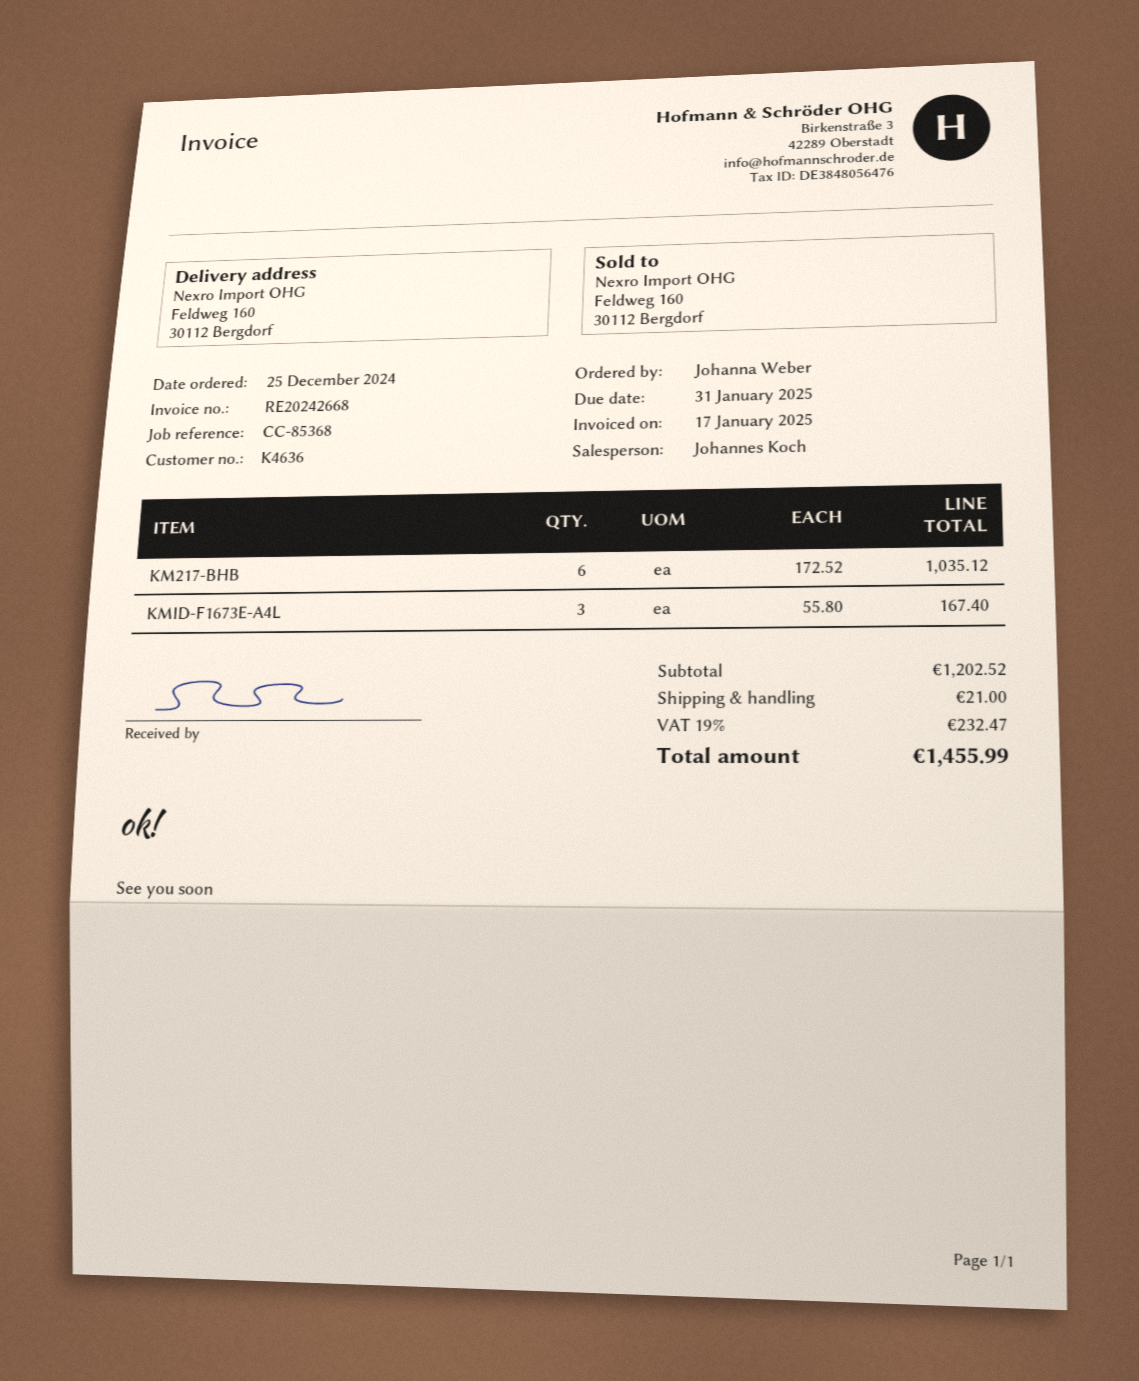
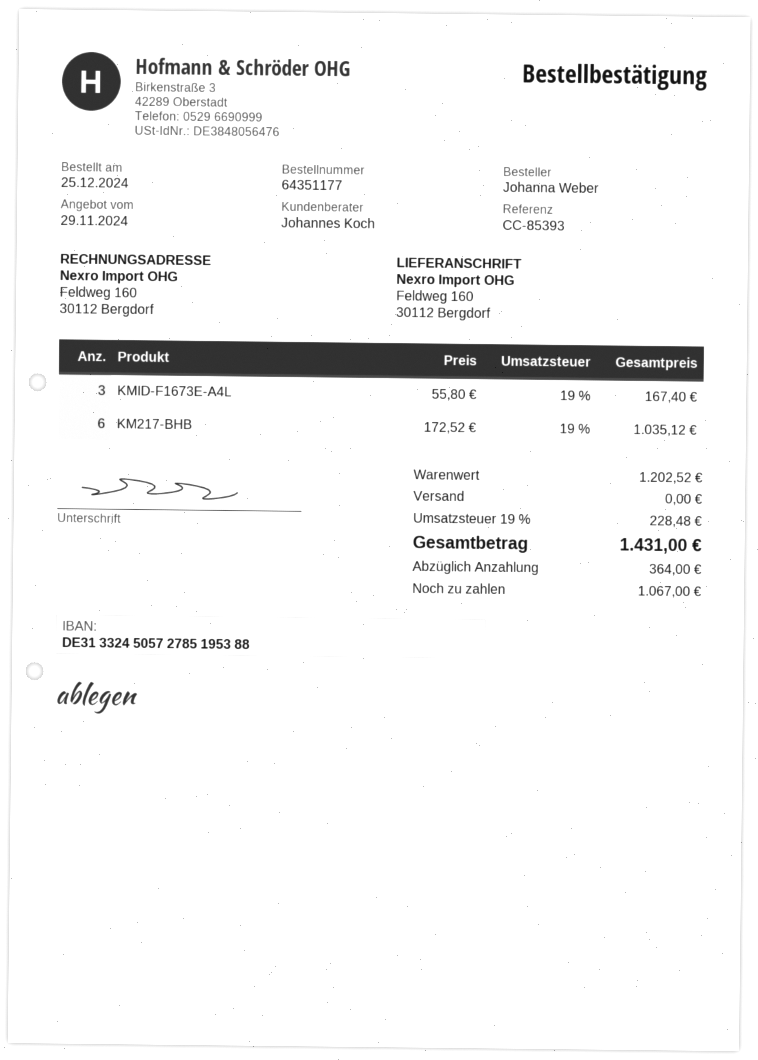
reference: CC-85368 -> CC-85393
shipping: 21.00 -> 0.00
tax: 19% = 232.47 -> 19% = 228.48
total: 1455.99 -> 1431.00

